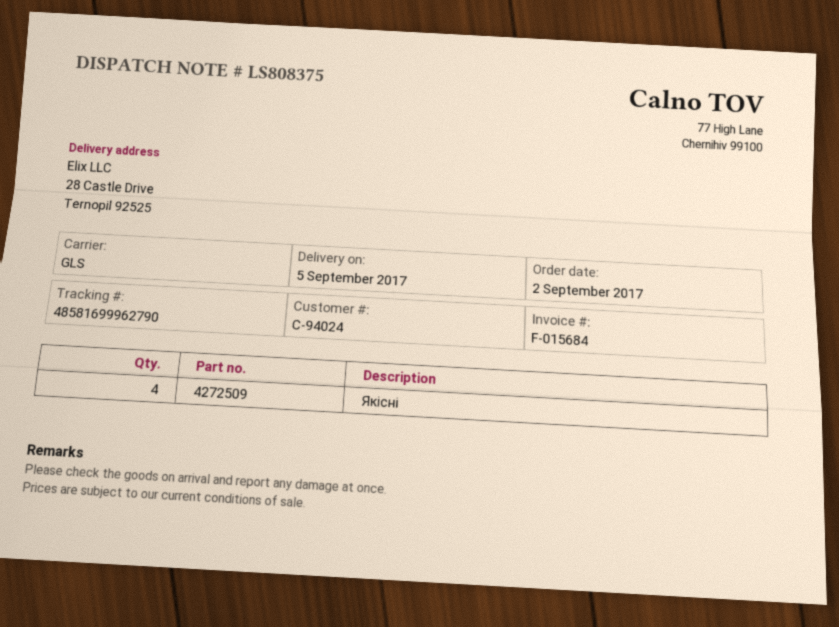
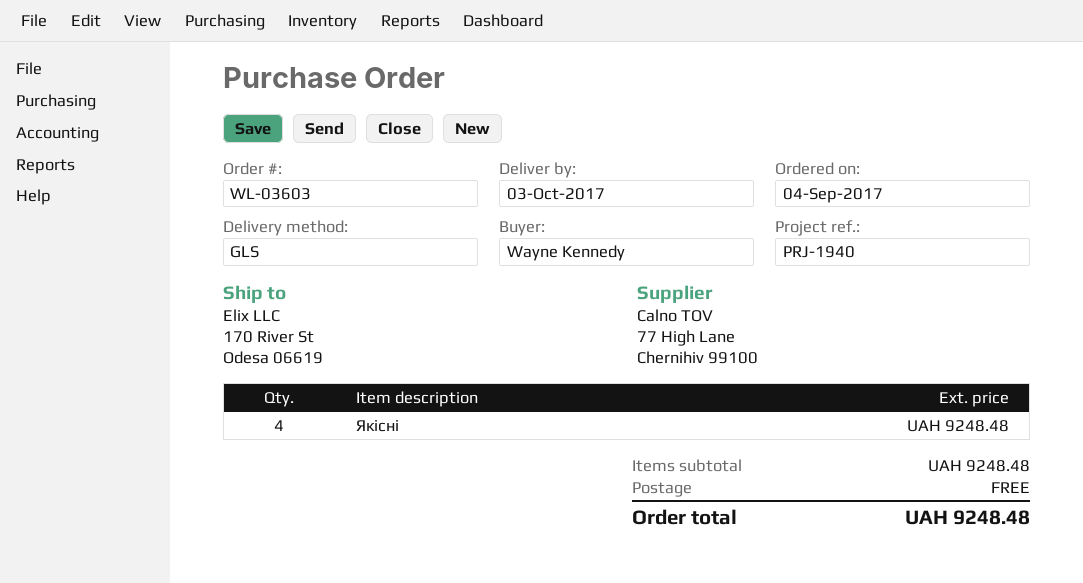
order date: 2017-09-02 -> 2017-09-04
delivery date: 2017-09-05 -> 2017-10-03
ship to: 28 Castle Drive, Ternopil 92525 -> 170 River St, Odesa 06619

